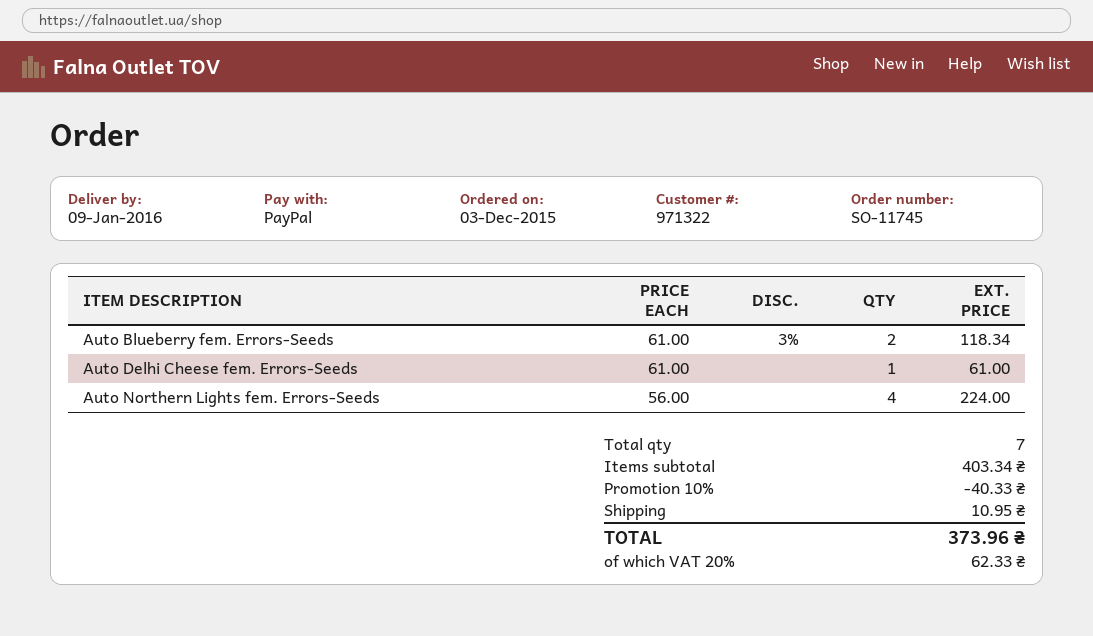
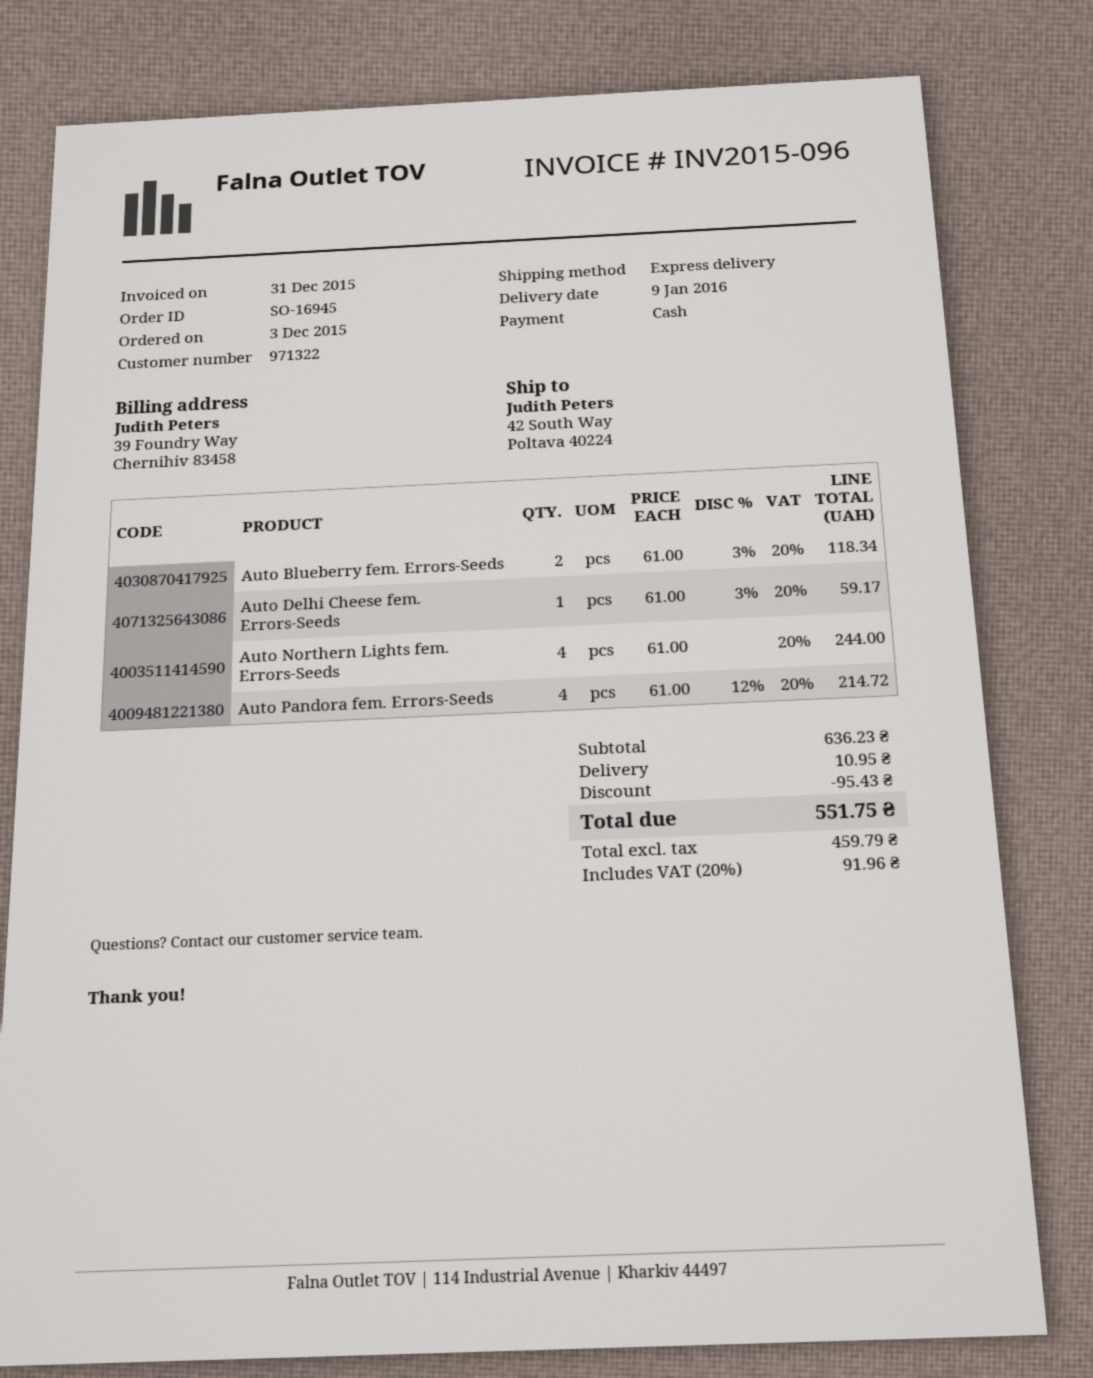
order number: SO-11745 -> SO-16945
payment method: PayPal -> cash
Auto Delhi Cheese fem. Errors-Seeds: 1 x 61.00 = 61.00 -> 1 x 61.00 - 3% = 59.17
Auto Northern Lights fem. Errors-Seeds: 4 x 56.00 = 224.00 -> 4 x 61.00 = 244.00
Auto Pandora fem. Errors-Seeds: none -> 4 x 61.00 - 12% = 214.72
subtotal: 403.34 -> 636.23
discount: 40.33 -> 95.43
tax: 20% = 62.33 -> 20% = 91.96
total: 373.96 -> 551.75

